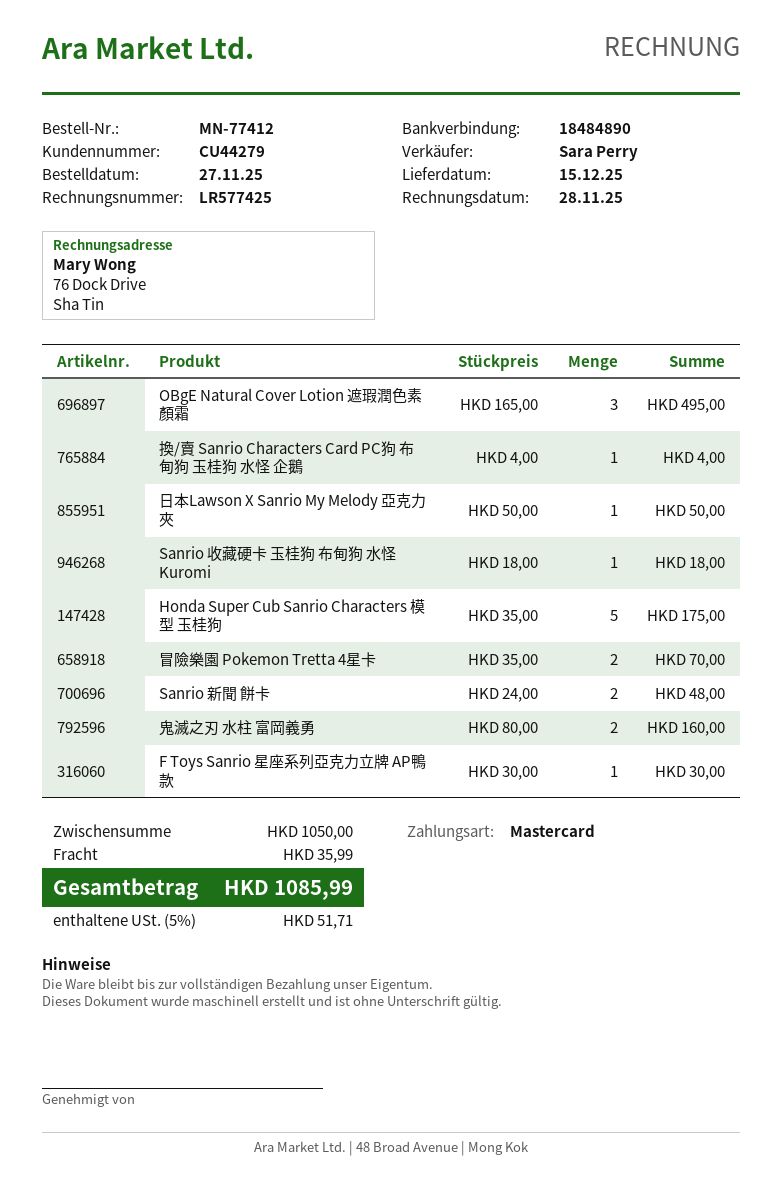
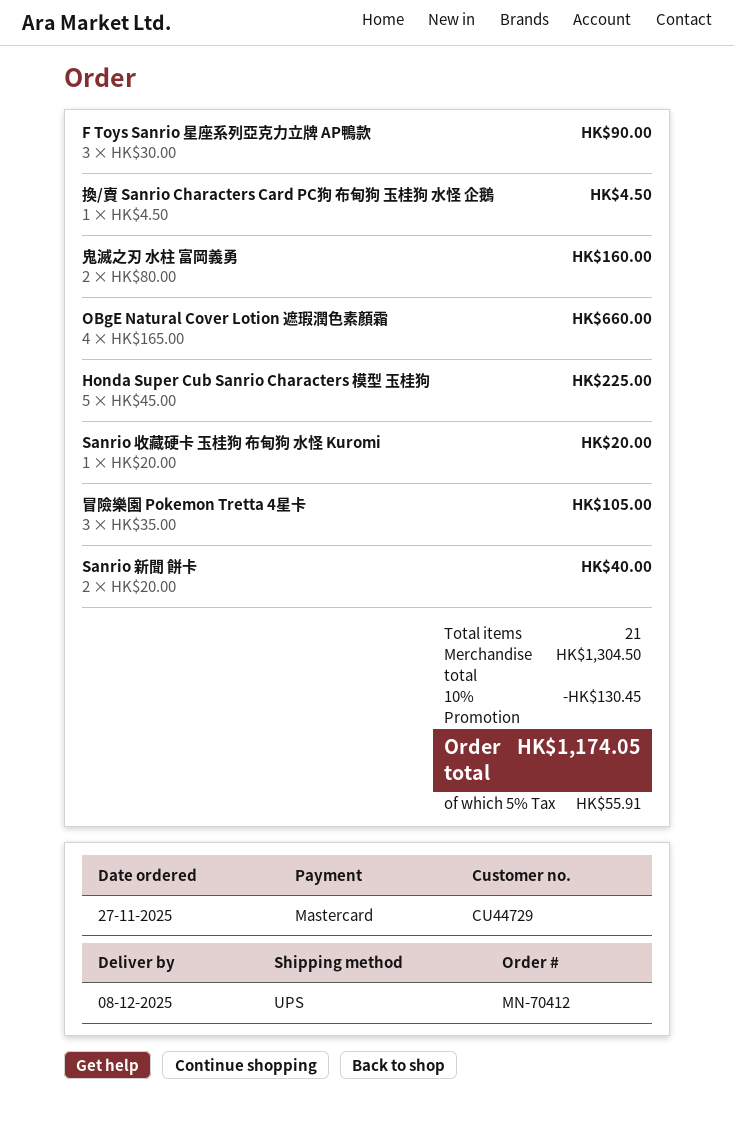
order number: MN-77412 -> MN-70412
delivery date: 2025-12-15 -> 2025-12-08
customer number: CU44279 -> CU44729
OBgE Natural Cover Lotion 遮瑕潤色素顏霜: 3 x 165.00 = 495.00 -> 4 x 165.00 = 660.00
換/賣 Sanrio Characters Card PC狗 布甸狗 玉桂狗 水怪 企鵝: 1 x 4.00 = 4.00 -> 1 x 4.50 = 4.50
日本Lawson X Sanrio My Melody 亞克力夾: 1 x 50.00 = 50.00 -> none
Sanrio 收藏硬卡 玉桂狗 布甸狗 水怪 Kuromi: 1 x 18.00 = 18.00 -> 1 x 20.00 = 20.00
Honda Super Cub Sanrio Characters 模型 玉桂狗: 5 x 35.00 = 175.00 -> 5 x 45.00 = 225.00
冒險樂園 Pokemon Tretta 4星卡: 2 x 35.00 = 70.00 -> 3 x 35.00 = 105.00
Sanrio 新聞 餅卡: 2 x 24.00 = 48.00 -> 2 x 20.00 = 40.00
F Toys Sanrio 星座系列亞克力立牌 AP鴨款: 1 x 30.00 = 30.00 -> 3 x 30.00 = 90.00
subtotal: 1050.00 -> 1304.50
discount: none -> 10% = 130.45
shipping: 35.99 -> none
tax: 5% = 51.71 -> 5% = 55.91
total: 1085.99 -> 1174.05

